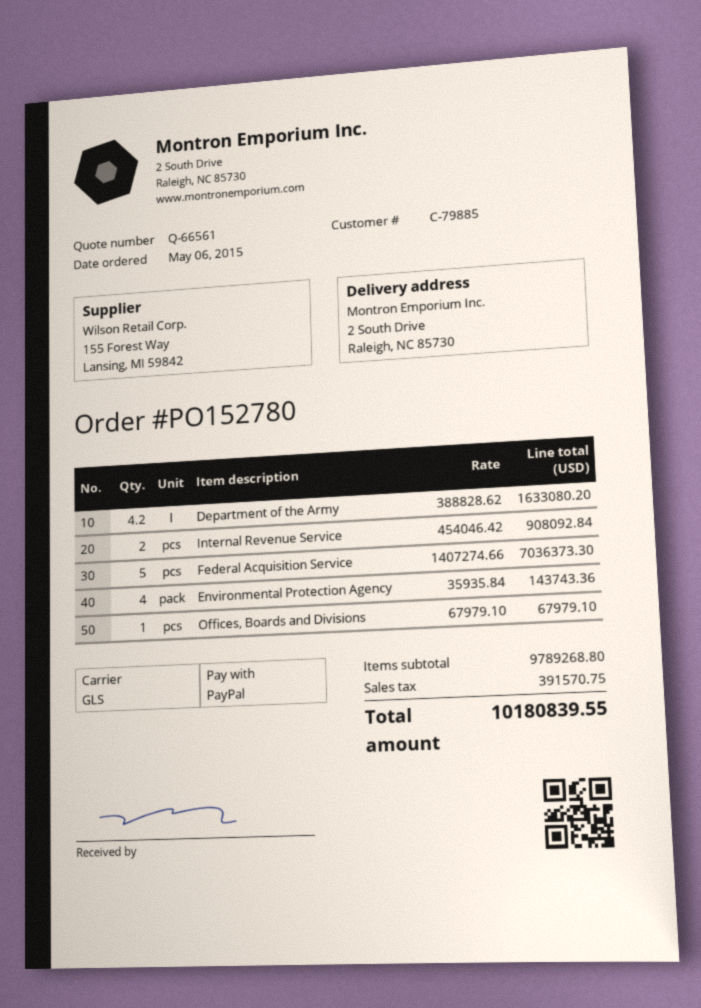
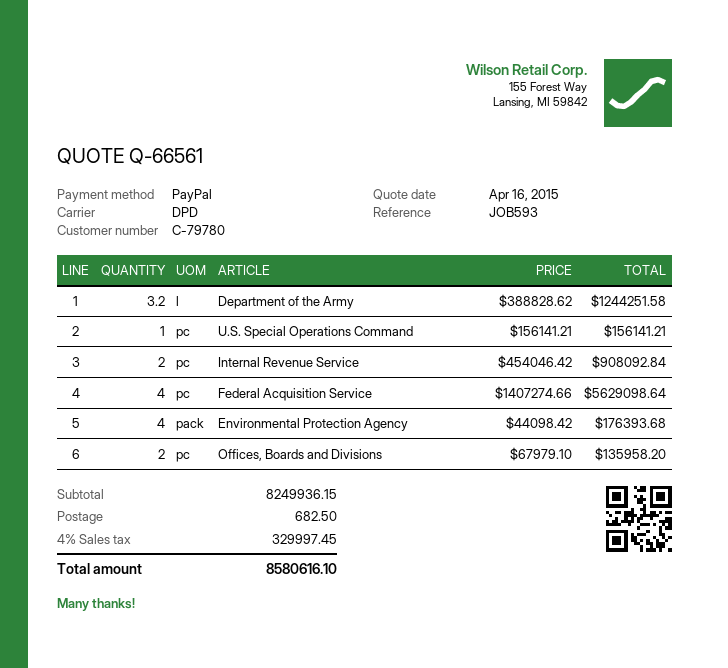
customer number: C-79885 -> C-79780
shipping method: GLS -> DPD
Department of the Army: 4.2 x 388828.62 = 1633080.20 -> 3.2 x 388828.62 = 1244251.58
Federal Acquisition Service: 5 x 1407274.66 = 7036373.30 -> 4 x 1407274.66 = 5629098.64
Environmental Protection Agency: 4 x 35935.84 = 143743.36 -> 4 x 44098.42 = 176393.68
Offices, Boards and Divisions: 1 x 67979.10 = 67979.10 -> 2 x 67979.10 = 135958.20
U.S. Special Operations Command: none -> 1 x 156141.21 = 156141.21
subtotal: 9789268.80 -> 8249936.15
shipping: none -> 682.50
tax: 391570.75 -> 329997.45
total: 10180839.55 -> 8580616.10

